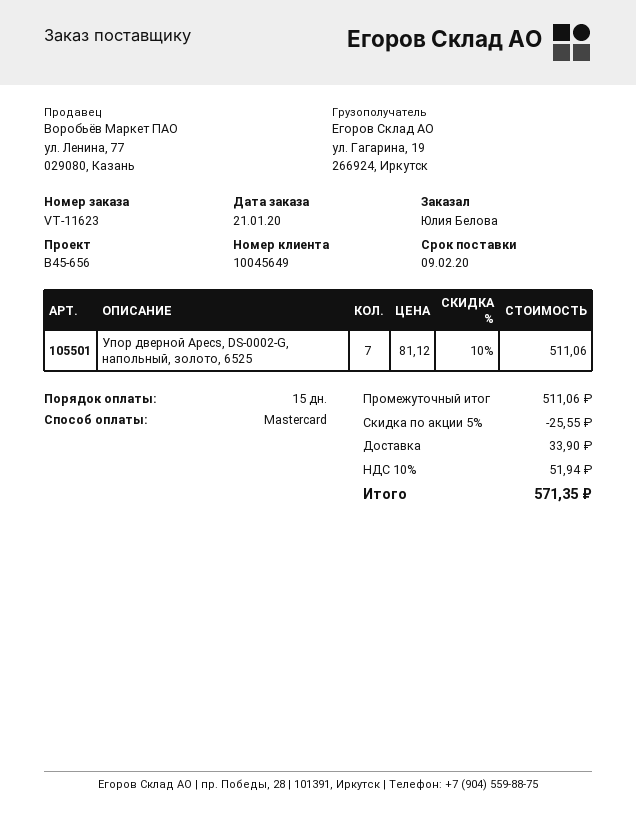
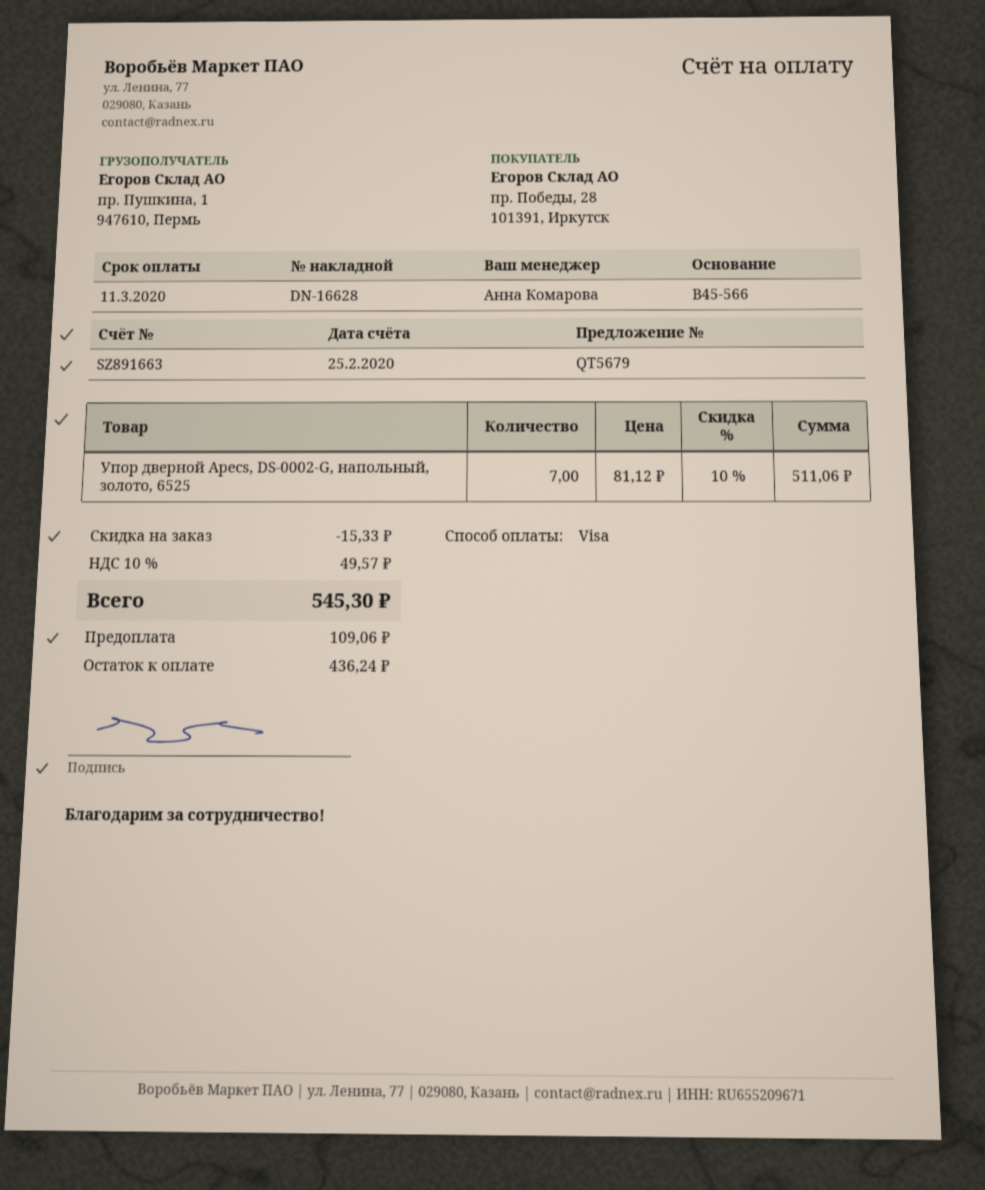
reference: B45-656 -> B45-566
payment method: Mastercard -> Visa
ship to: ул. Гагарина, 19, 266924, Иркутск -> пр. Пушкина, 1, 947610, Пермь
discount: 25.55 -> 15.33
shipping: 33.90 -> none
tax: 10% = 51.94 -> 10% = 49.57
total: 571.35 -> 545.30

